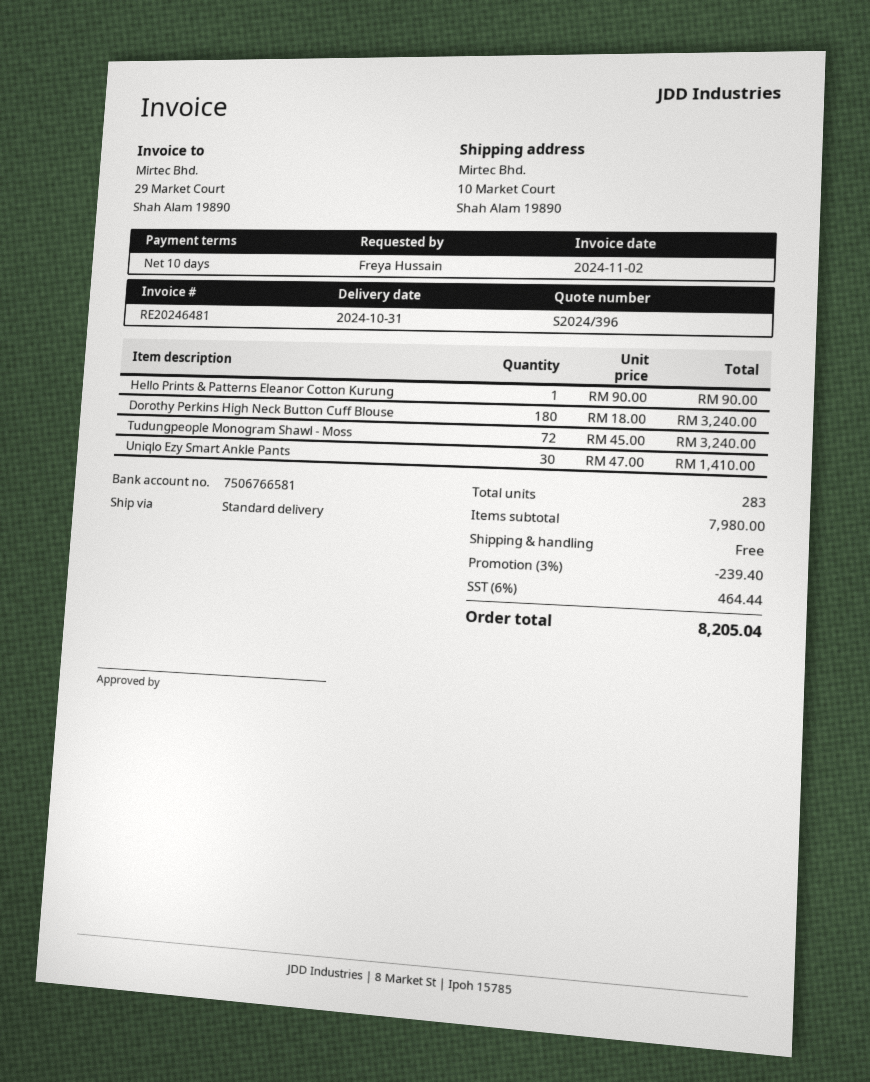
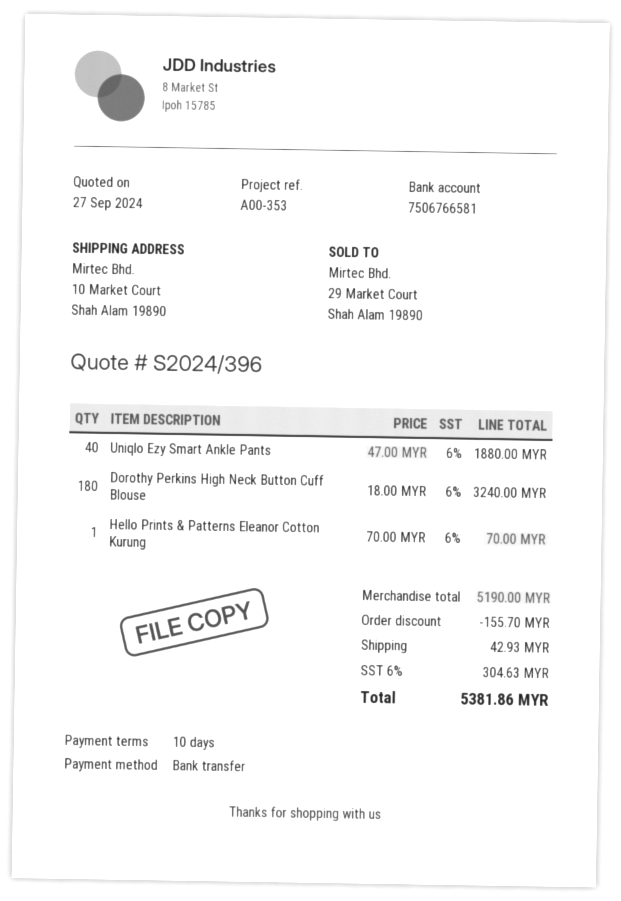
Hello Prints & Patterns Eleanor Cotton Kurung: 1 x 90.00 = 90.00 -> 1 x 70.00 = 70.00
Tudungpeople Monogram Shawl - Moss: 72 x 45.00 = 3240.00 -> none
Uniqlo Ezy Smart Ankle Pants: 30 x 47.00 = 1410.00 -> 40 x 47.00 = 1880.00
subtotal: 7980.00 -> 5190.00
discount: 239.40 -> 155.70
shipping: 0.00 -> 42.93
tax: 6% = 464.44 -> 6% = 304.63
total: 8205.04 -> 5381.86

